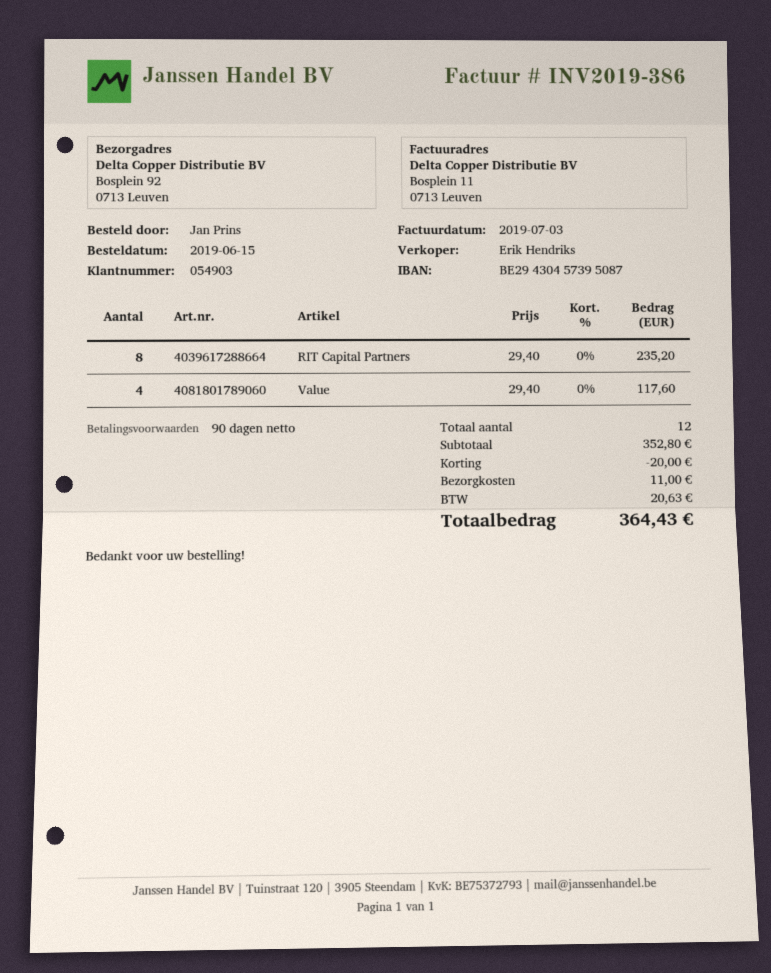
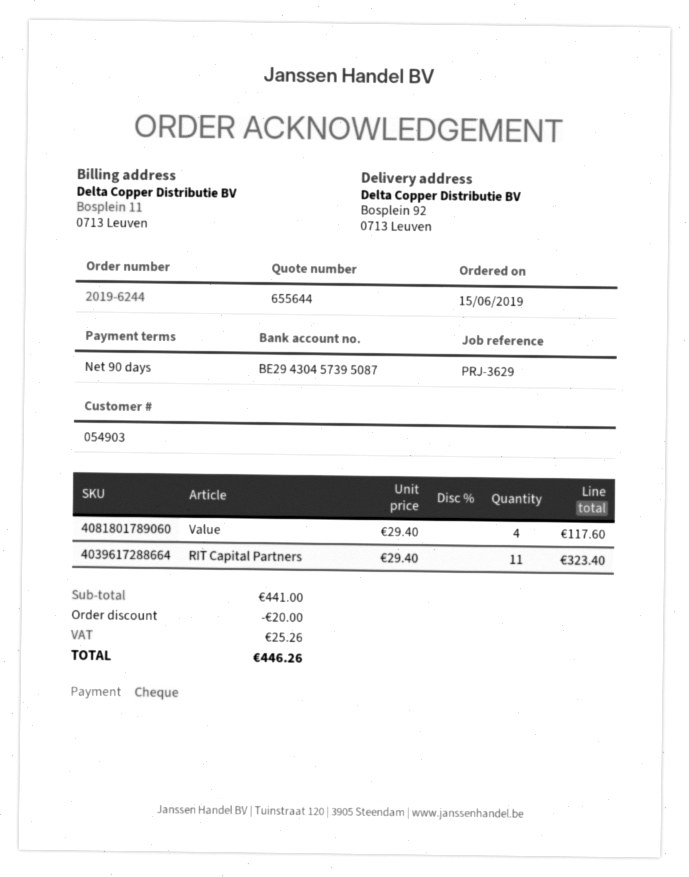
RIT Capital Partners: 8 x 29.40 = 235.20 -> 11 x 29.40 = 323.40
subtotal: 352.80 -> 441.00
shipping: 11.00 -> none
tax: 20.63 -> 25.26
total: 364.43 -> 446.26

